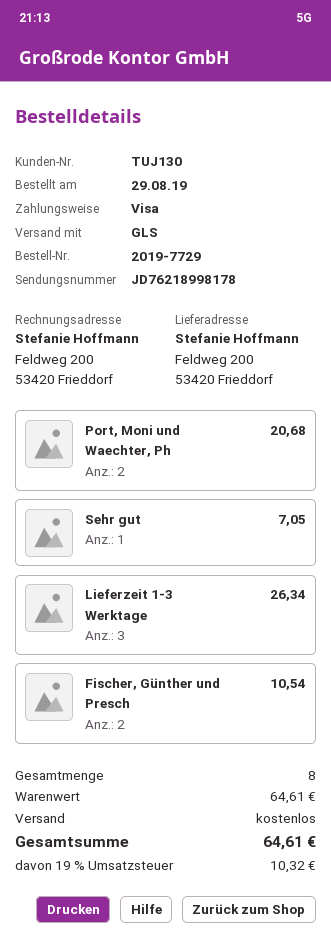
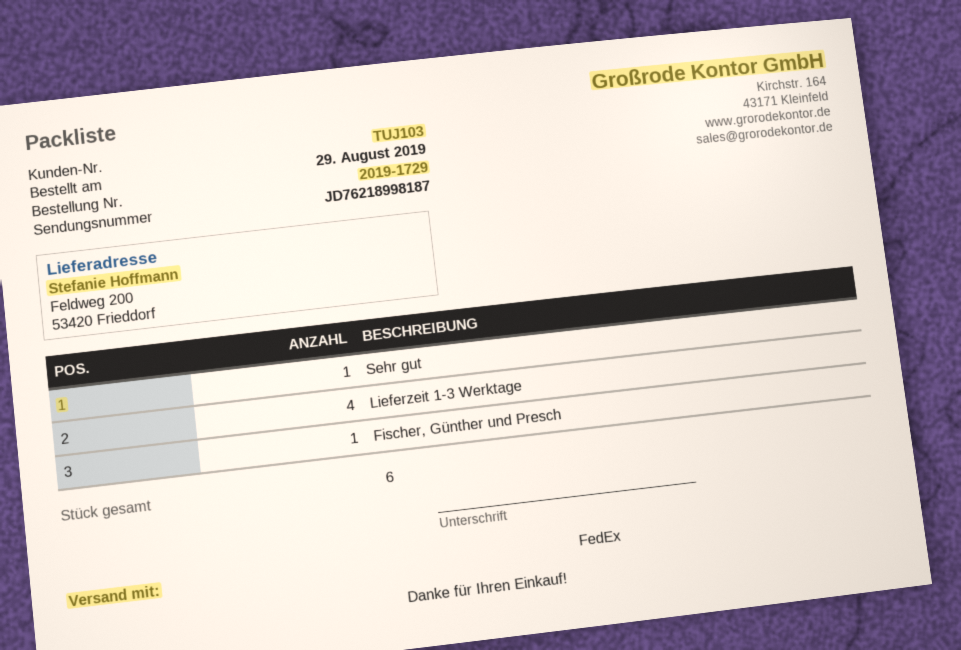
order number: 2019-7729 -> 2019-1729
customer number: TUJ130 -> TUJ103
shipping method: GLS -> FedEx
tracking number: JD76218998178 -> JD76218998187
Port, Moni und Waechter, Ph: 2 -> none
Lieferzeit 1-3 Werktage: 3 -> 4
Fischer, Günther und Presch: 2 -> 1
total quantity: 8 -> 6

